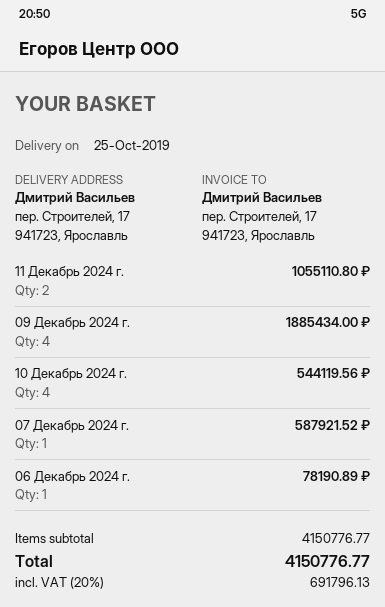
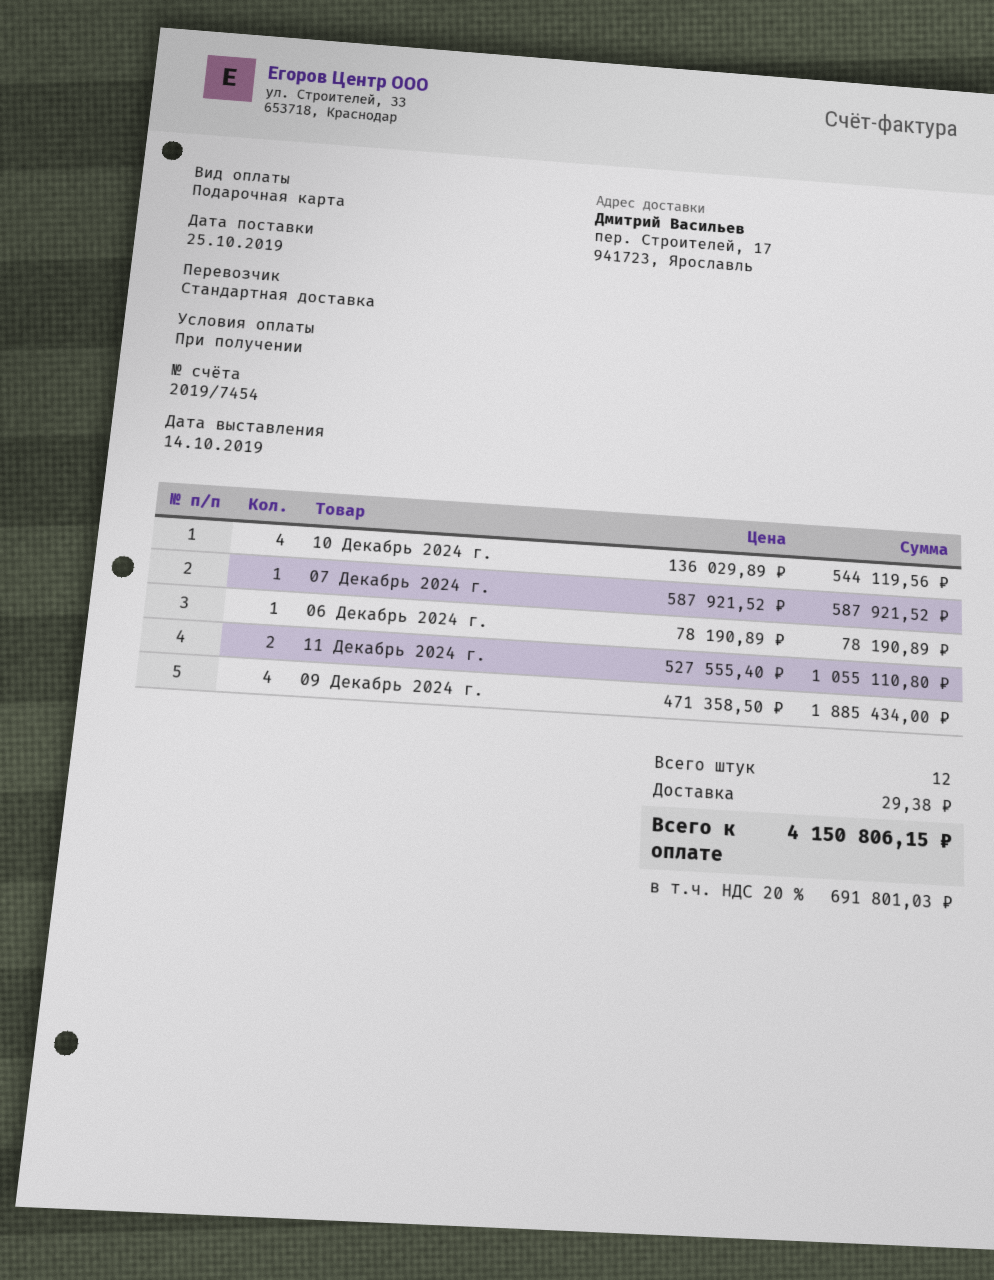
shipping: none -> 29.38
tax: 20% = 691796.13 -> 20% = 691801.03
total: 4150776.77 -> 4150806.15

